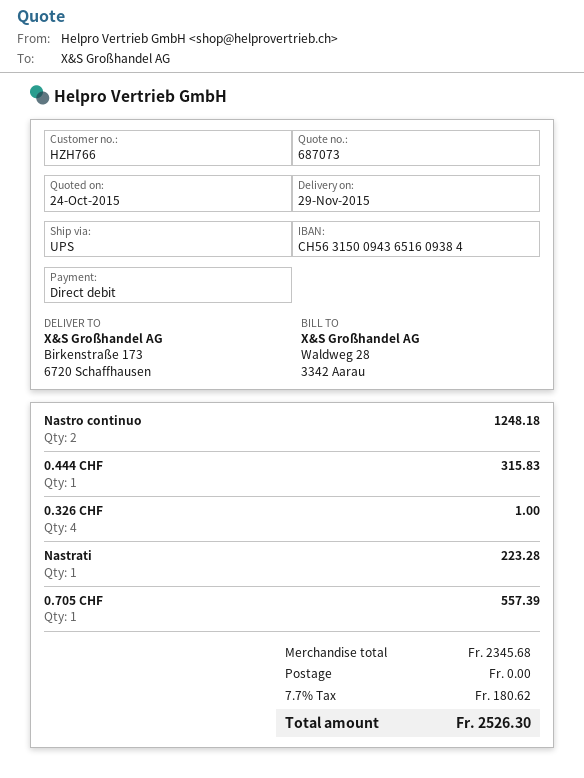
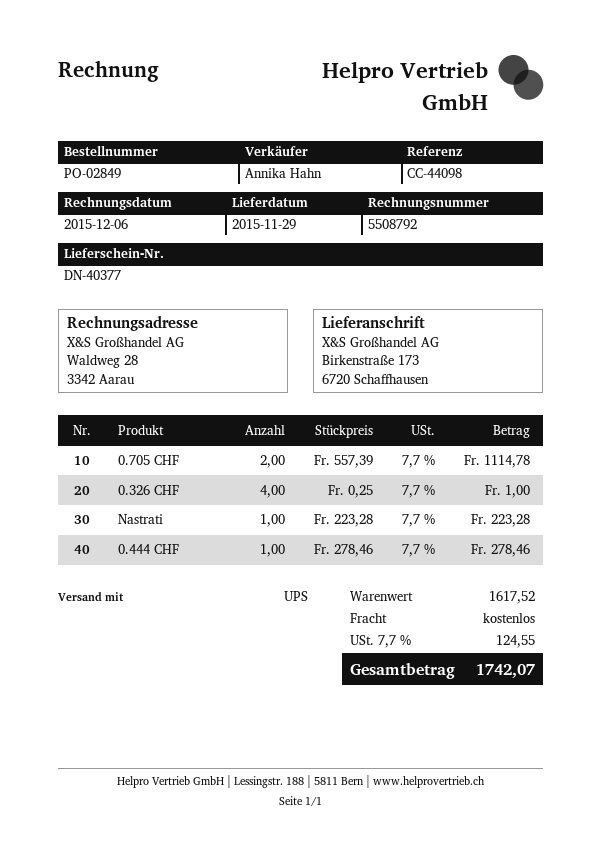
Nastro continuo: 2 for 1248.18 -> none
0.444 CHF: 1 for 315.83 -> 1 for 278.46
0.705 CHF: 1 for 557.39 -> 2 for 1114.78
subtotal: 2345.68 -> 1617.52
tax: 7.7% = 180.62 -> 7.7% = 124.55
total: 2526.30 -> 1742.07

